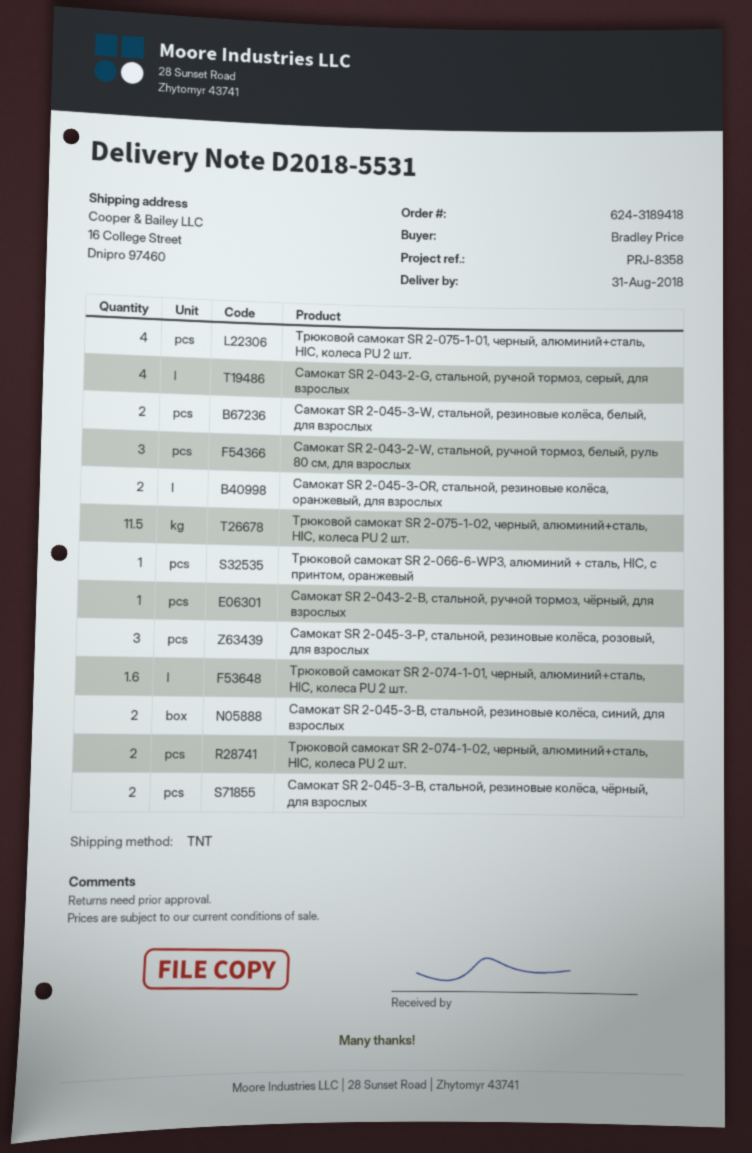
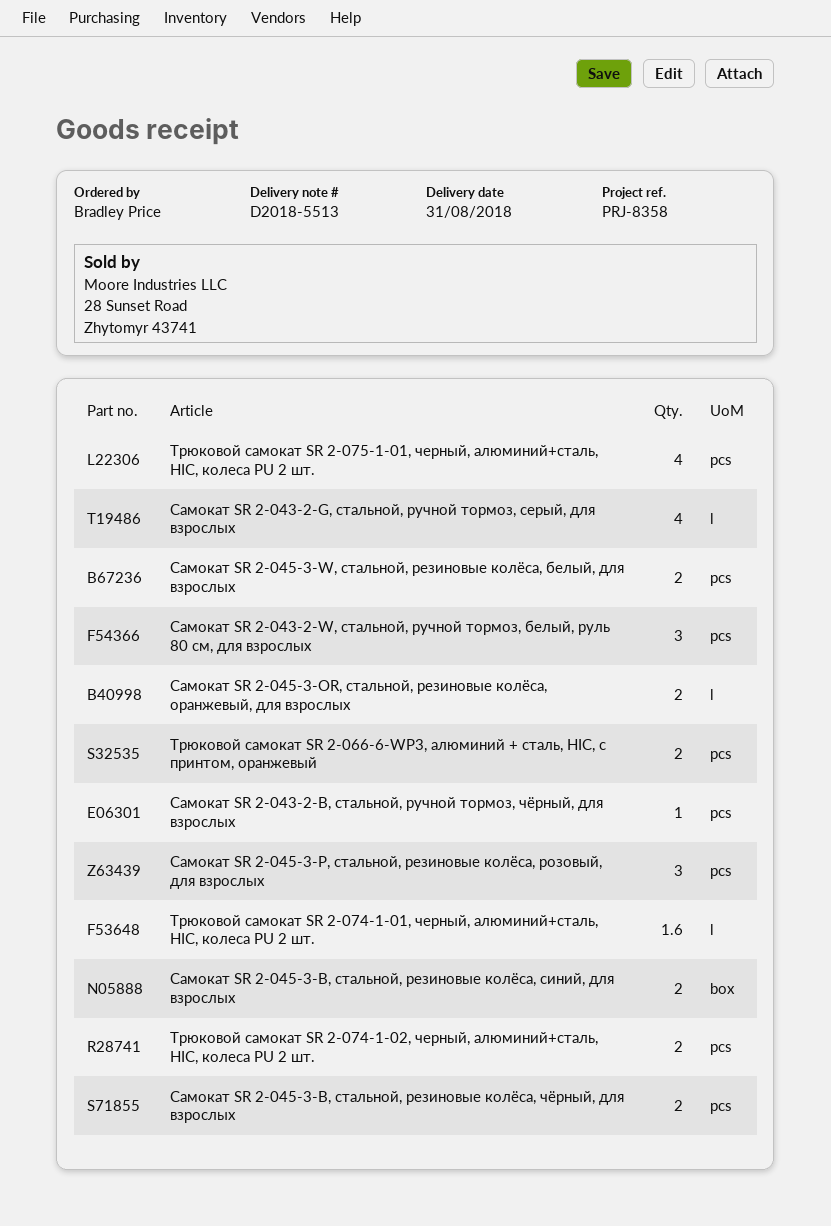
delivery note number: D2018-5531 -> D2018-5513
Трюковой самокат SR 2-075-1-02, черный, алюминий+сталь, HIC, колеса PU 2 шт.: 11.5 -> none
Трюковой самокат SR 2-066-6-WP3, алюминий + сталь, HIC, с принтом, оранжевый: 1 -> 2

